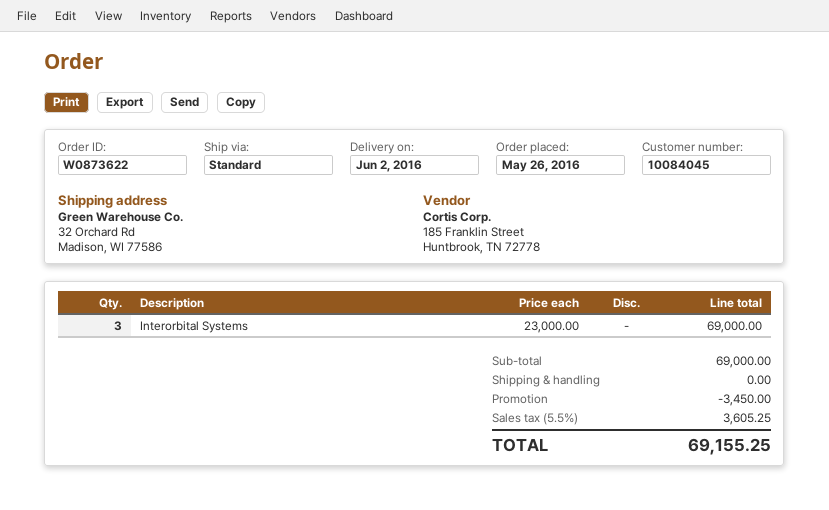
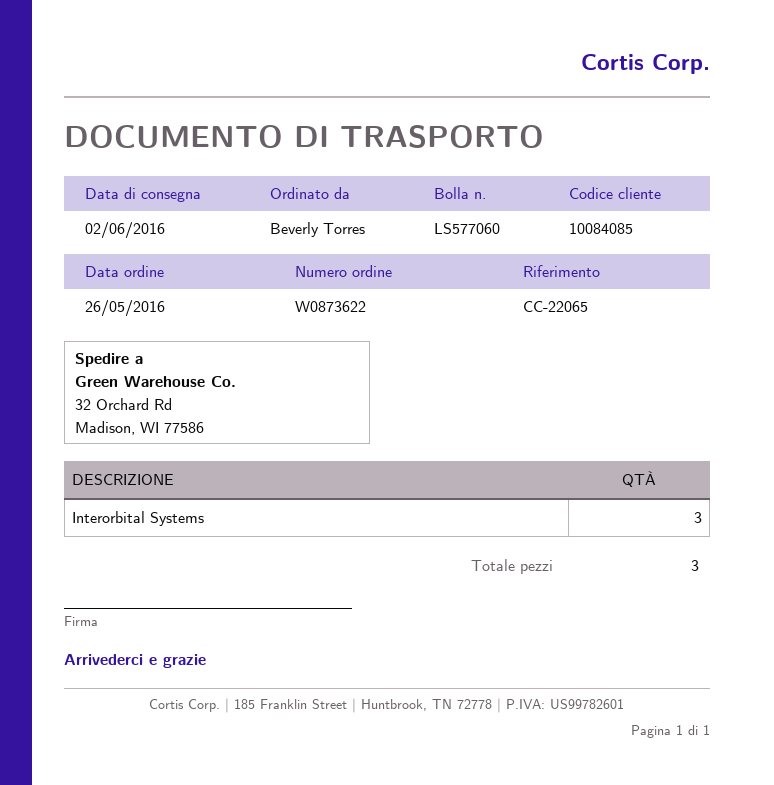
customer number: 10084045 -> 10084085

